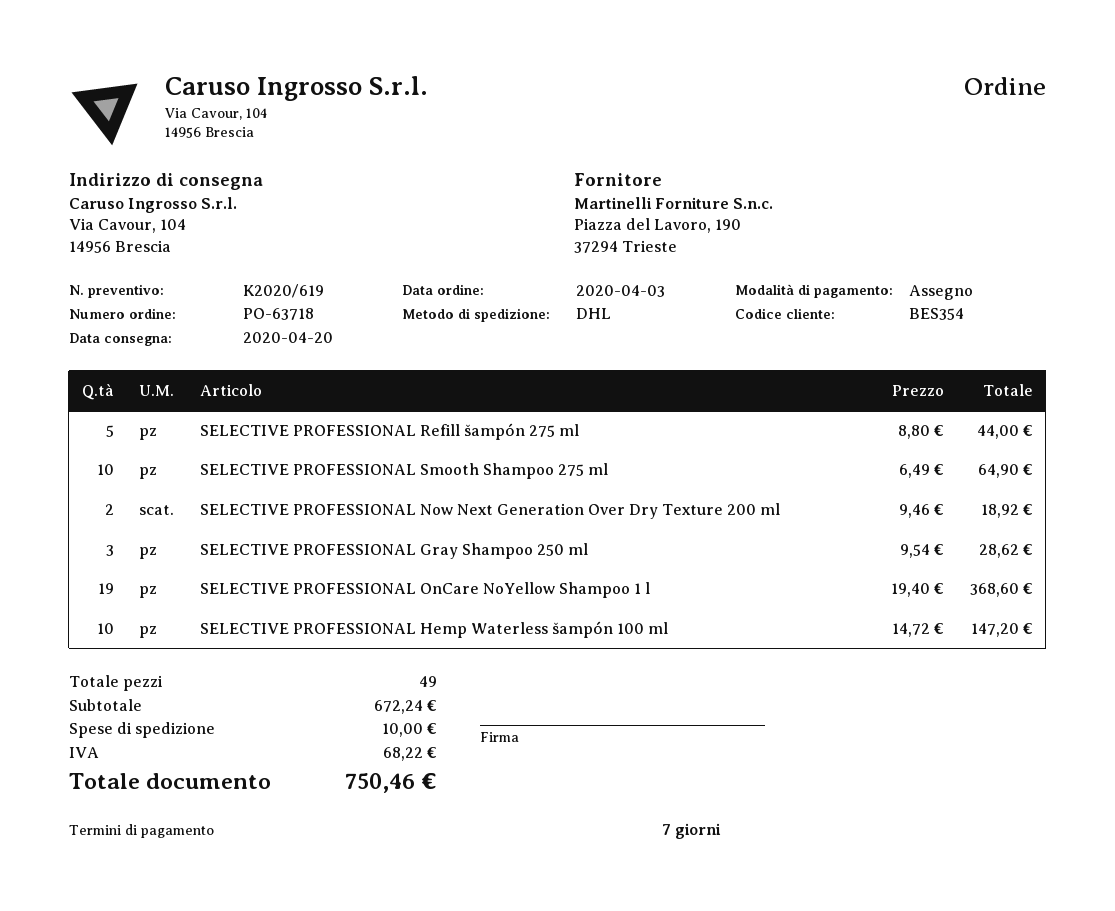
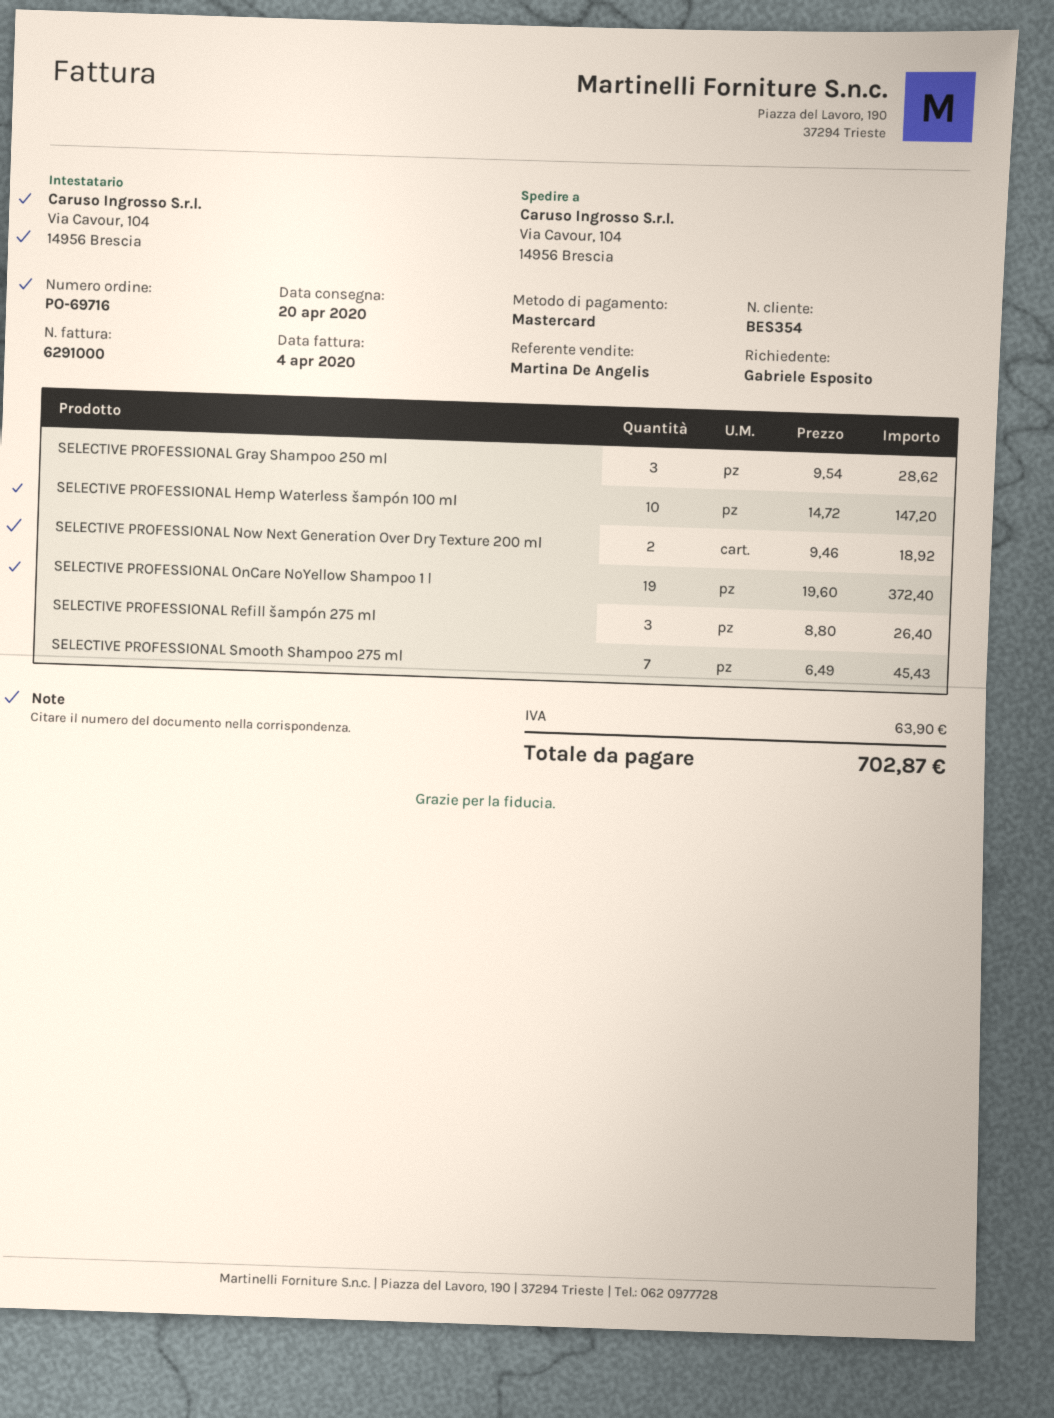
order number: PO-63718 -> PO-69716
payment method: cheque -> Mastercard
SELECTIVE PROFESSIONAL Refill šampón 275 ml: 5 x 8.80 = 44.00 -> 3 x 8.80 = 26.40
SELECTIVE PROFESSIONAL Smooth Shampoo 275 ml: 10 x 6.49 = 64.90 -> 7 x 6.49 = 45.43
SELECTIVE PROFESSIONAL OnCare NoYellow Shampoo 1 l: 19 x 19.40 = 368.60 -> 19 x 19.60 = 372.40
shipping: 10.00 -> none
tax: 68.22 -> 63.90
total: 750.46 -> 702.87

